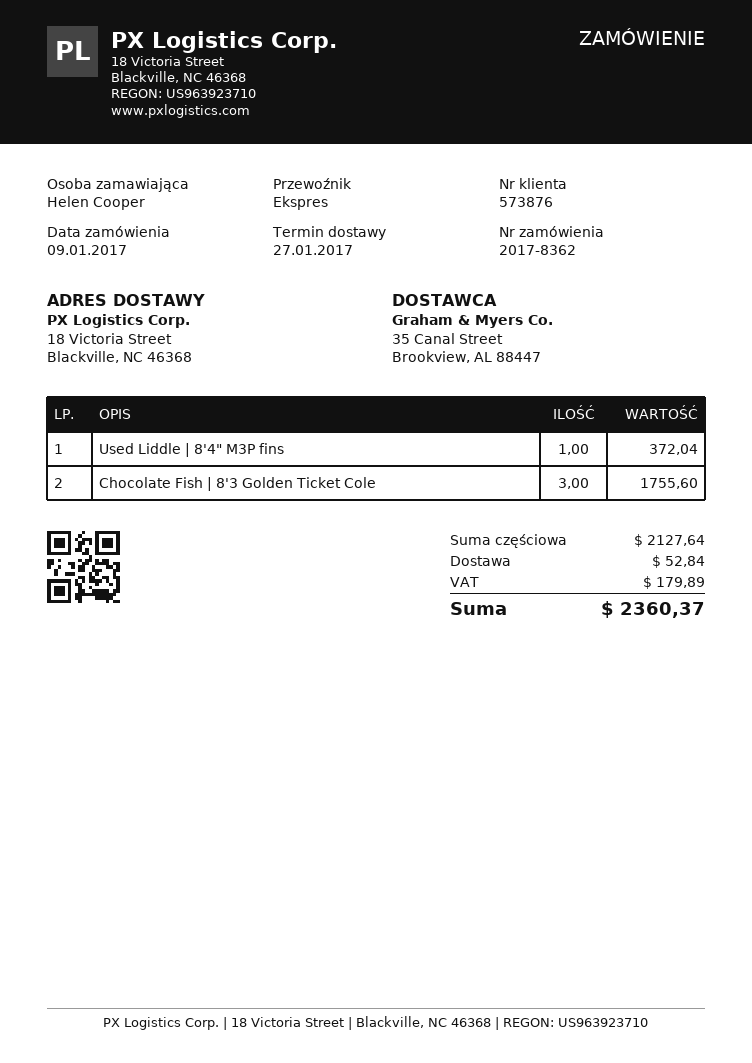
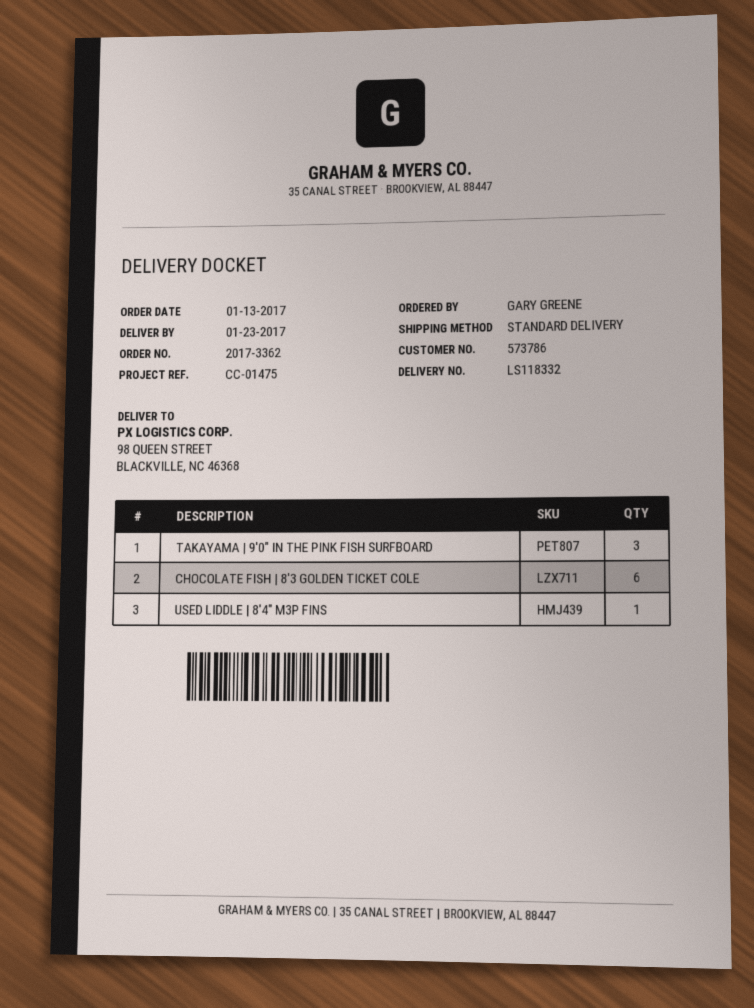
order number: 2017-8362 -> 2017-3362
order date: 2017-01-09 -> 2017-01-13
delivery date: 2017-01-27 -> 2017-01-23
customer number: 573876 -> 573786
ordered by: Helen Cooper -> GARY GREENE
shipping method: express -> standard
ship to: 18 Victoria Street, Blackville, NC 46368 -> 98 QUEEN STREET, BLACKVILLE, NC 46368
Chocolate Fish | 8'3 Golden Ticket Cole: 3 -> 6
TAKAYAMA | 9'0" IN THE PINK FISH SURFBOARD: none -> 3

